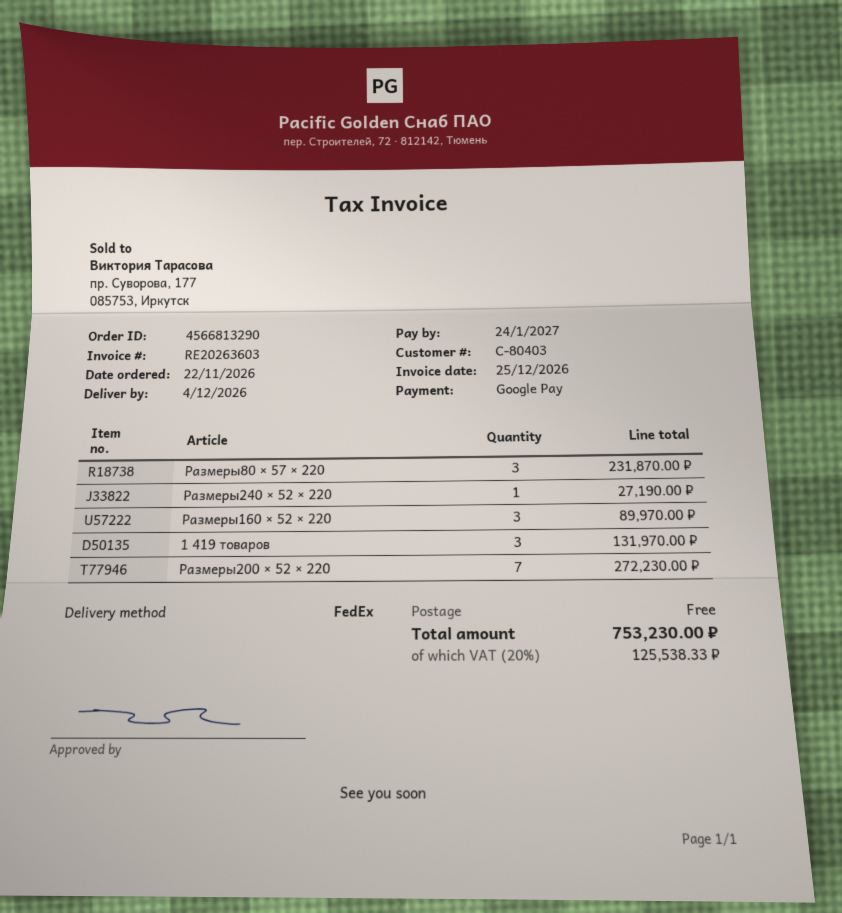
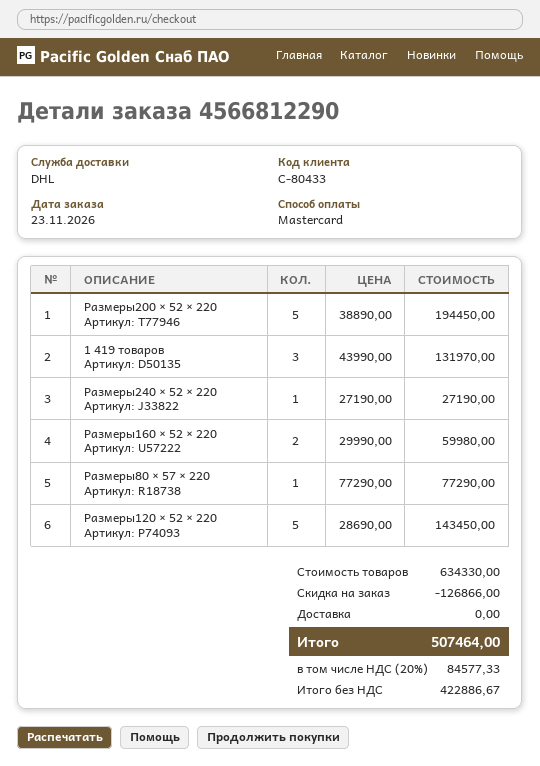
order number: 4566813290 -> 4566812290
order date: 2026-11-22 -> 2026-11-23
customer number: C-80403 -> C-80433
payment method: Google Pay -> Mastercard
shipping method: FedEx -> DHL
Размеры80 × 57 × 220: 3 for 231870.00 -> 1 for 77290.00
Размеры160 × 52 × 220: 3 for 89970.00 -> 2 for 59980.00
Размеры200 × 52 × 220: 7 for 272230.00 -> 5 for 194450.00
Размеры120 × 52 × 220: none -> 5 for 143450.00
discount: none -> 126866.00
tax: 20% = 125538.33 -> 20% = 84577.33
total: 753230.00 -> 507464.00

